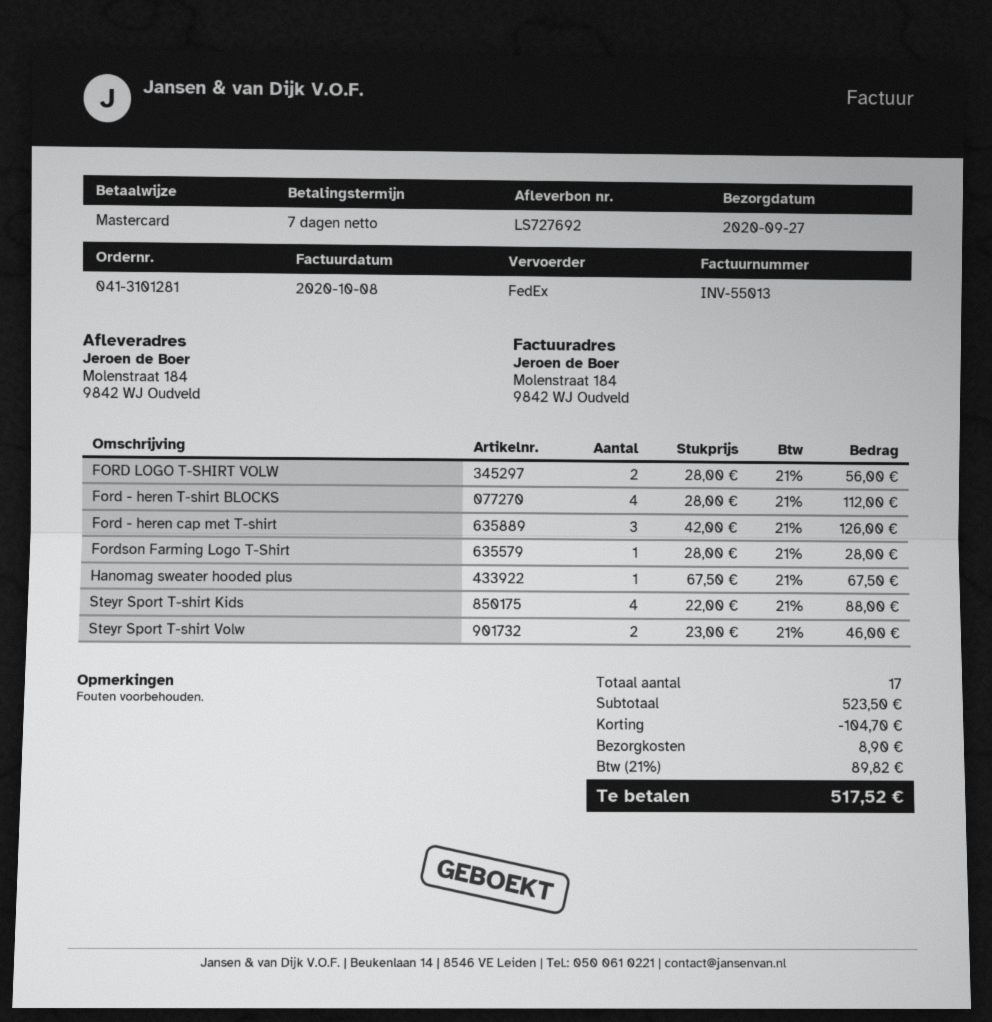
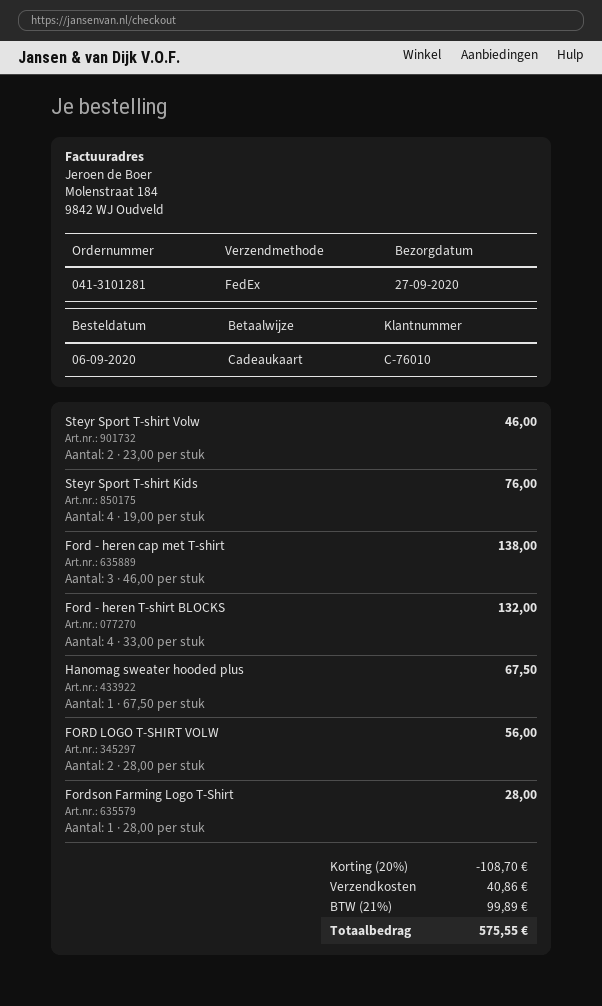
payment method: Mastercard -> gift card
Ford - heren T-shirt BLOCKS: 4 x 28.00 = 112.00 -> 4 x 33.00 = 132.00
Ford - heren cap met T-shirt: 3 x 42.00 = 126.00 -> 3 x 46.00 = 138.00
Steyr Sport T-shirt Kids: 4 x 22.00 = 88.00 -> 4 x 19.00 = 76.00
discount: 104.70 -> 108.70
shipping: 8.90 -> 40.86
tax: 21% = 89.82 -> 21% = 99.89
total: 517.52 -> 575.55

